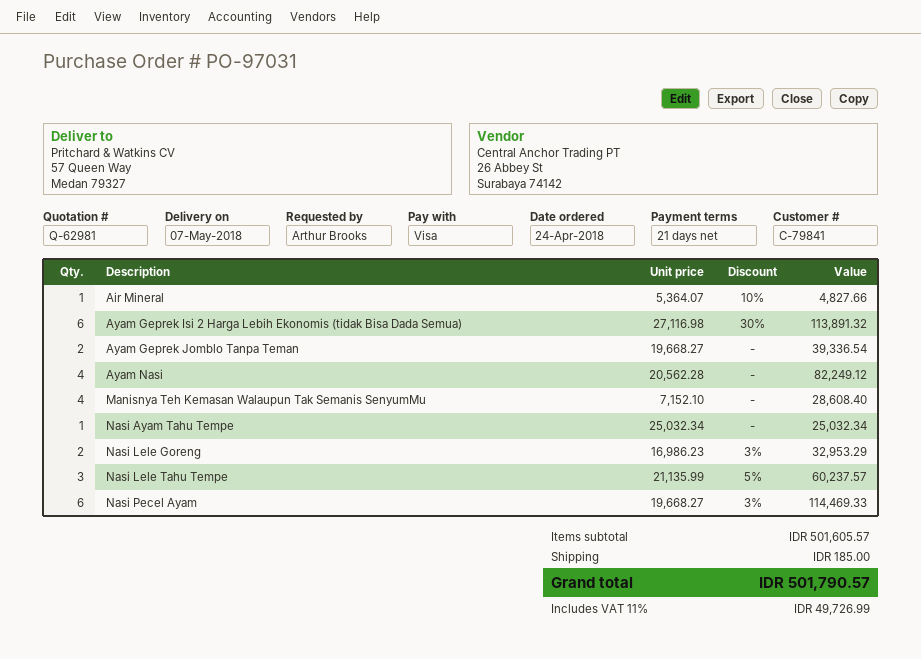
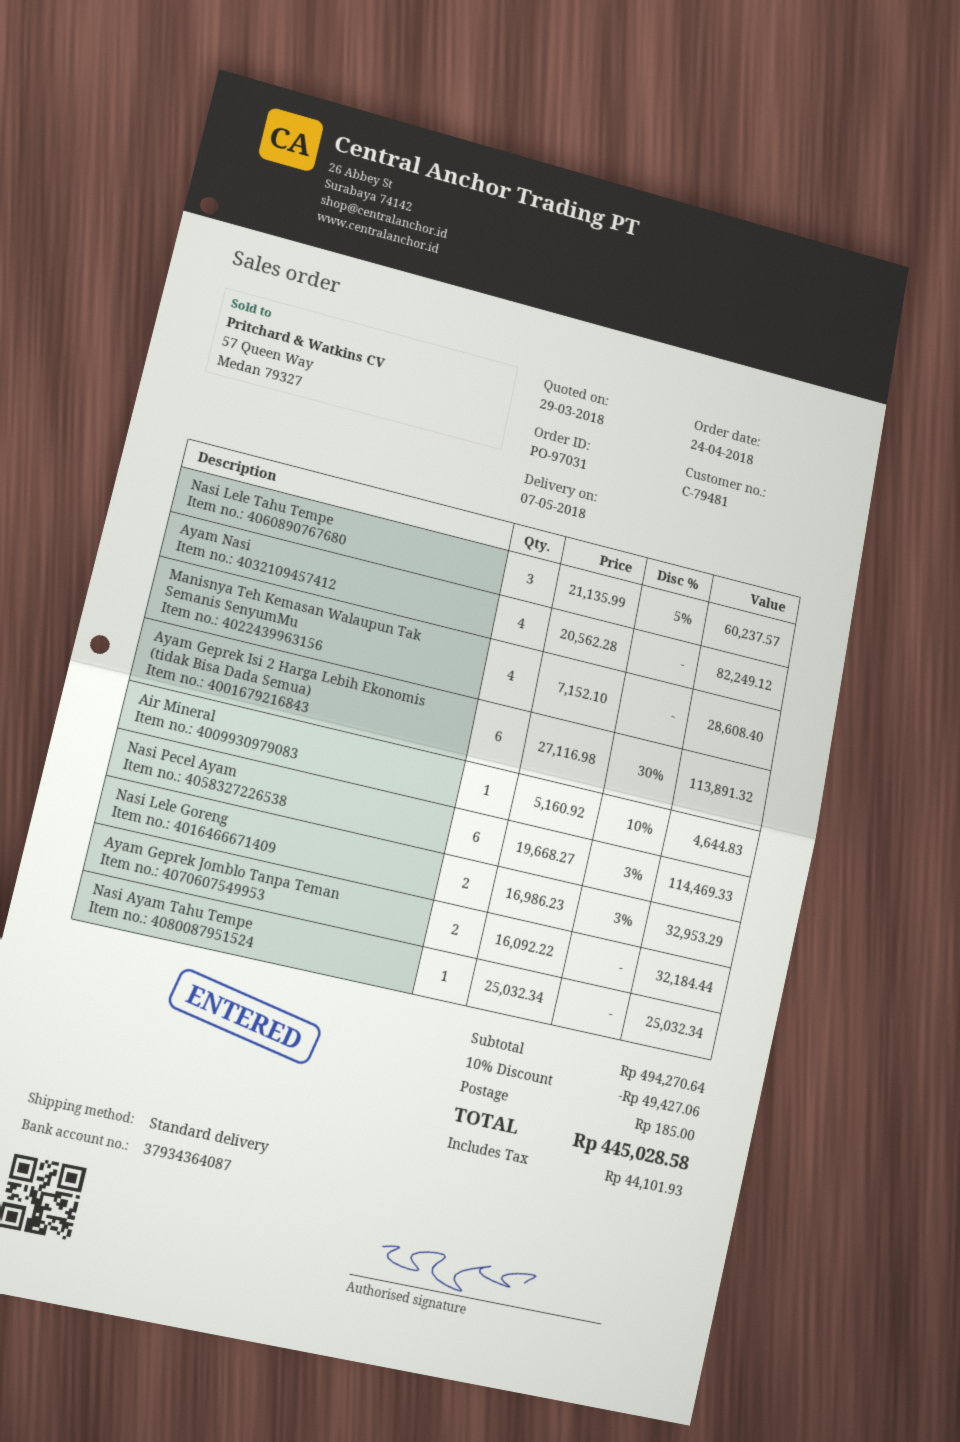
customer number: C-79841 -> C-79481
Air Mineral: 1 x 5364.07 - 10% = 4827.66 -> 1 x 5160.92 - 10% = 4644.83
Ayam Geprek Jomblo Tanpa Teman: 2 x 19668.27 = 39336.54 -> 2 x 16092.22 = 32184.44
subtotal: 501605.57 -> 494270.64
discount: none -> 10% = 49427.06
tax: 49726.99 -> 44101.93
total: 501790.57 -> 445028.58

